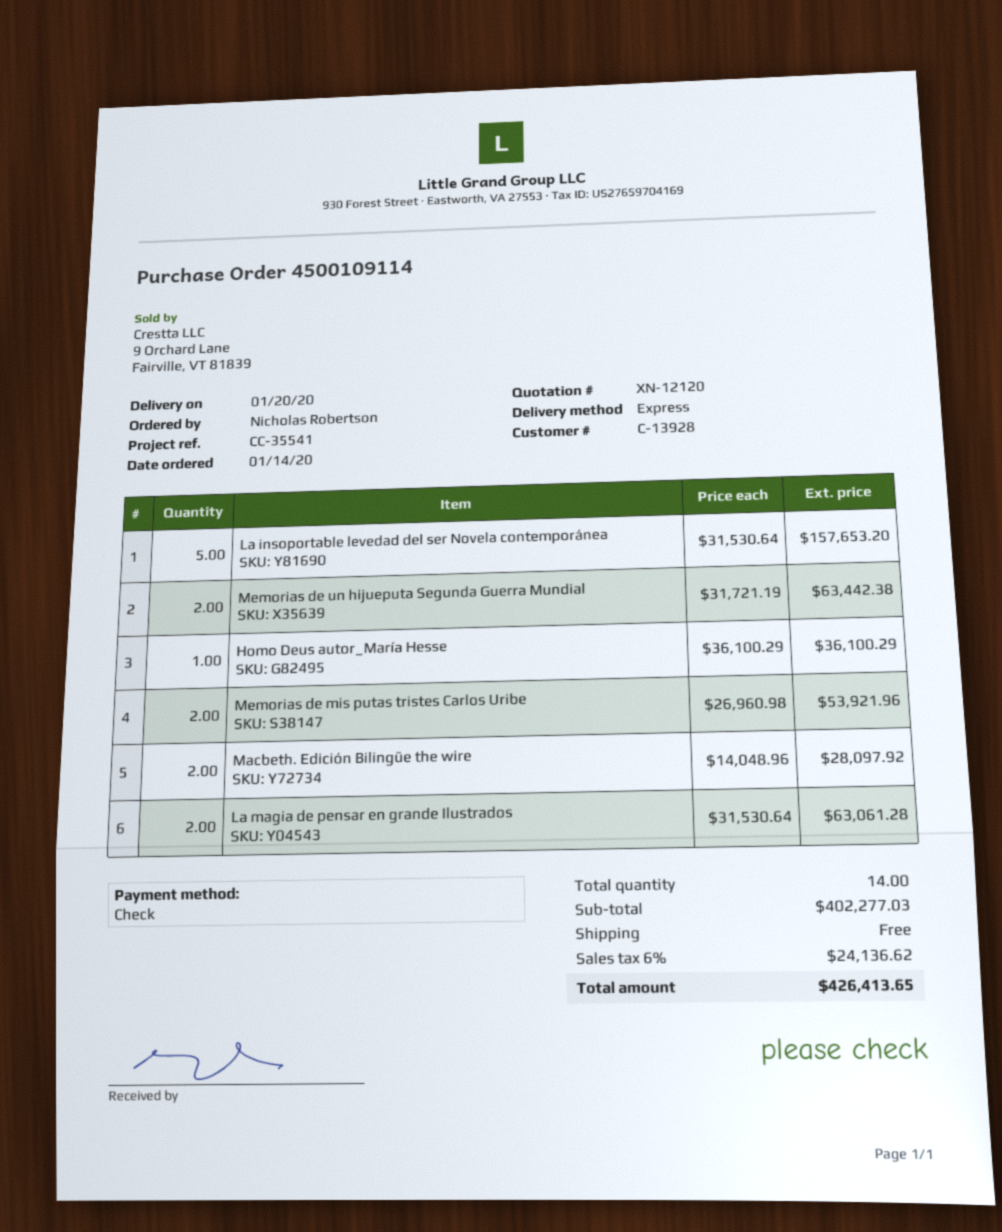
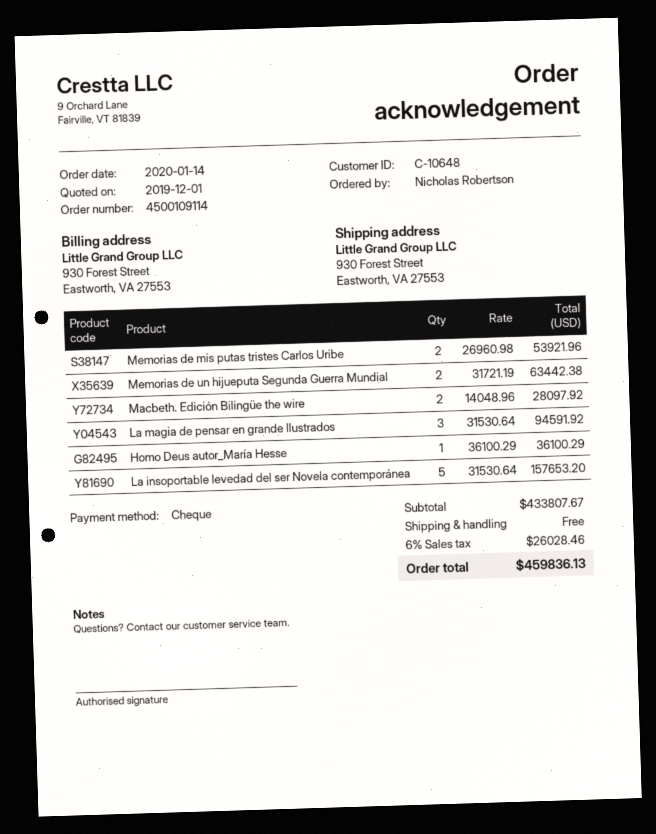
customer number: C-13928 -> C-10648
La magia de pensar en grande Ilustrados: 2 x 31530.64 = 63061.28 -> 3 x 31530.64 = 94591.92
subtotal: 402277.03 -> 433807.67
tax: 6% = 24136.62 -> 6% = 26028.46
total: 426413.65 -> 459836.13

